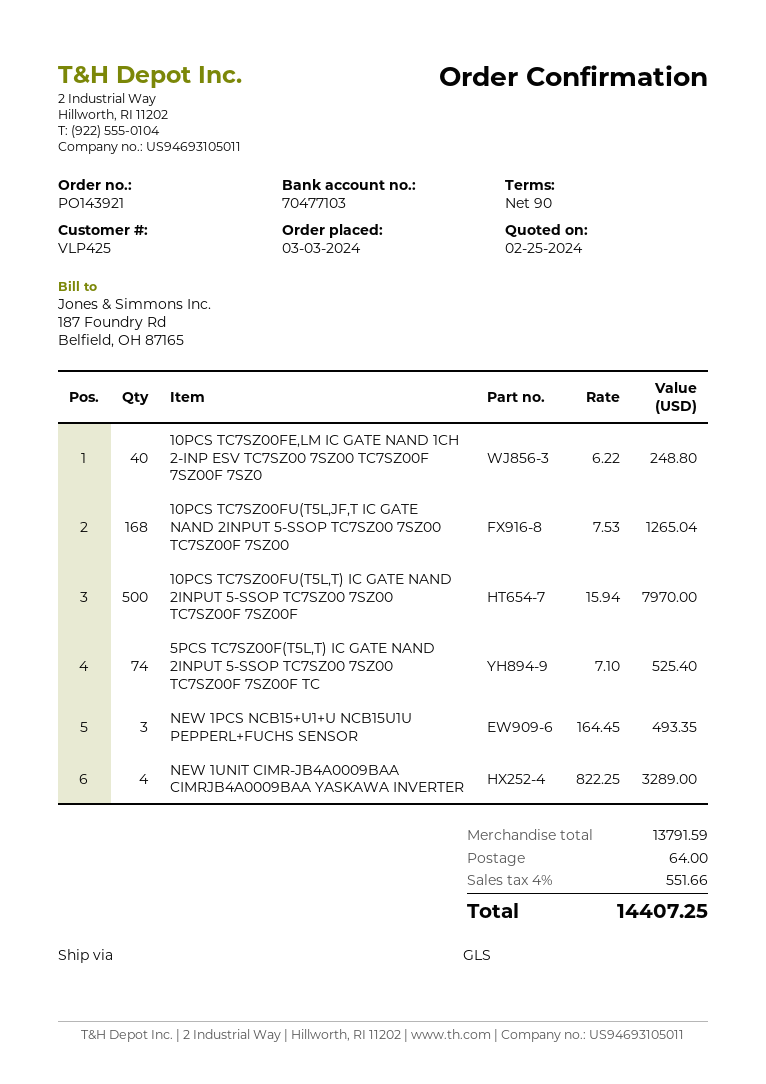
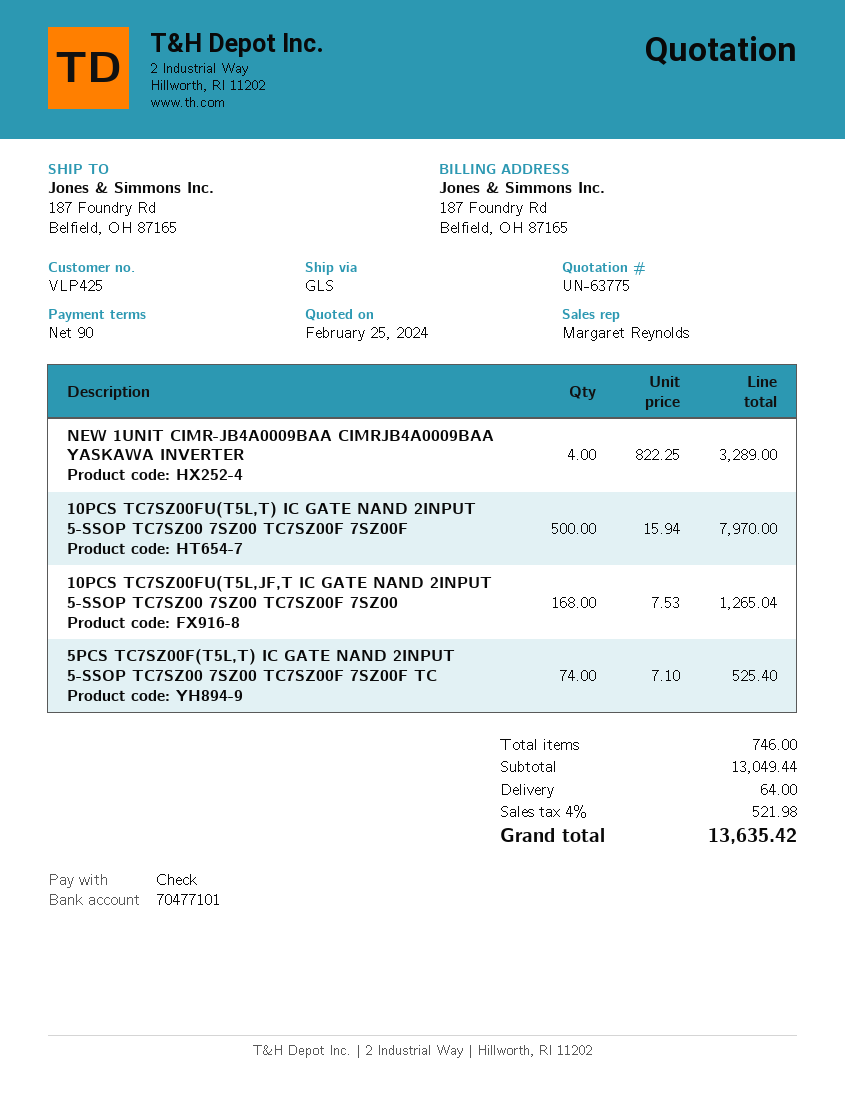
bank account: 70477103 -> 70477101
10PCS TC7SZ00FE,LM IC GATE NAND 1CH 2-INP ESV TC7SZ00 7SZ00 TC7SZ00F 7SZ00F 7SZ0: 40 x 6.22 = 248.80 -> none
NEW 1PCS NCB15+U1+U NCB15U1U PEPPERL+FUCHS SENSOR: 3 x 164.45 = 493.35 -> none
subtotal: 13791.59 -> 13049.44
tax: 4% = 551.66 -> 4% = 521.98
total: 14407.25 -> 13635.42

